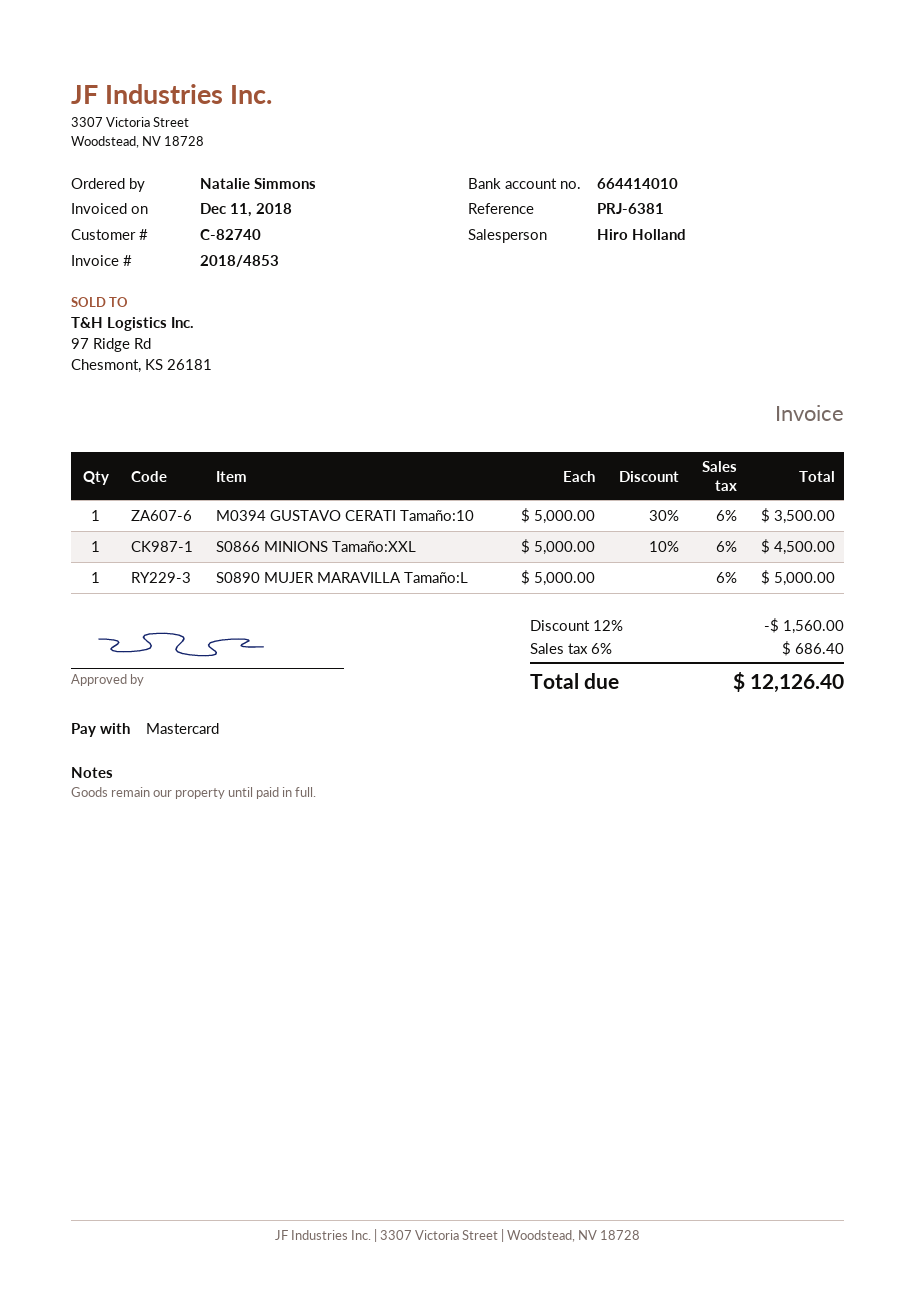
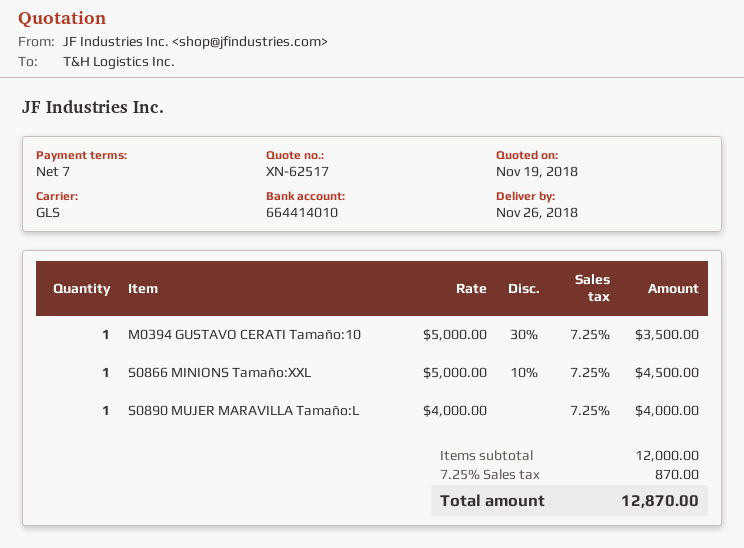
S0890 MUJER MARAVILLA Tamaño:L: 1 x 5000.00 = 5000.00 -> 1 x 4000.00 = 4000.00
discount: 12% = 1560.00 -> none
tax: 6% = 686.40 -> 7.25% = 870.00
total: 12126.40 -> 12870.00

